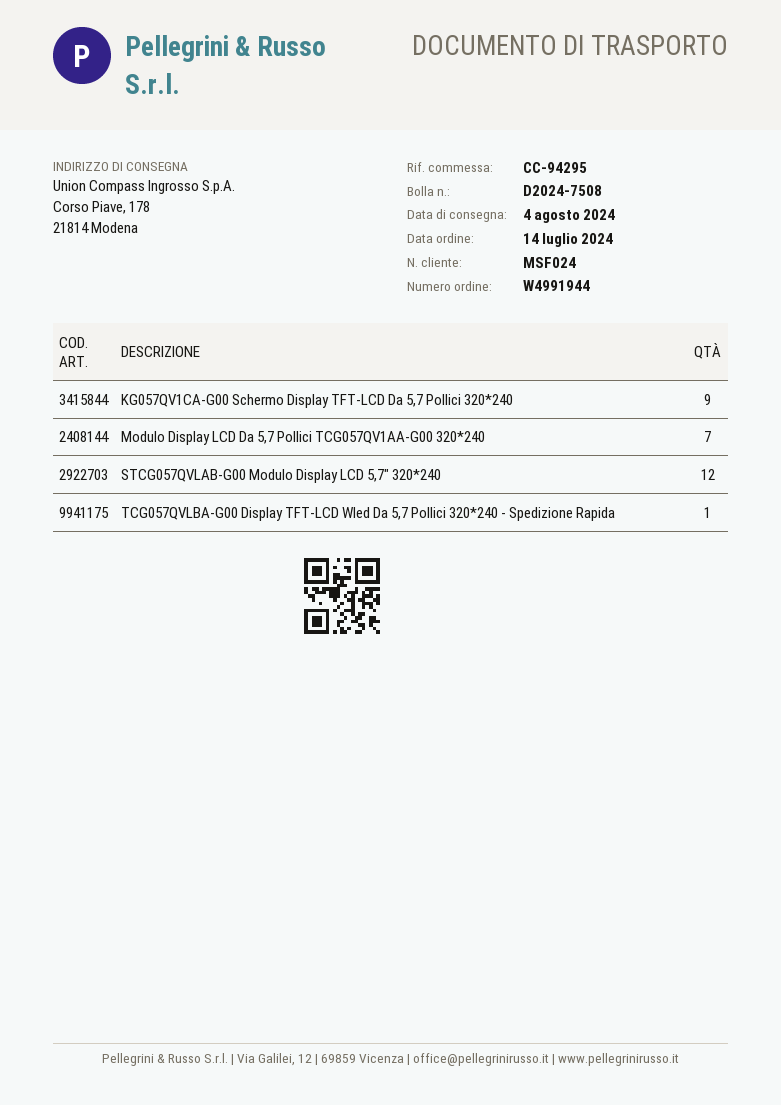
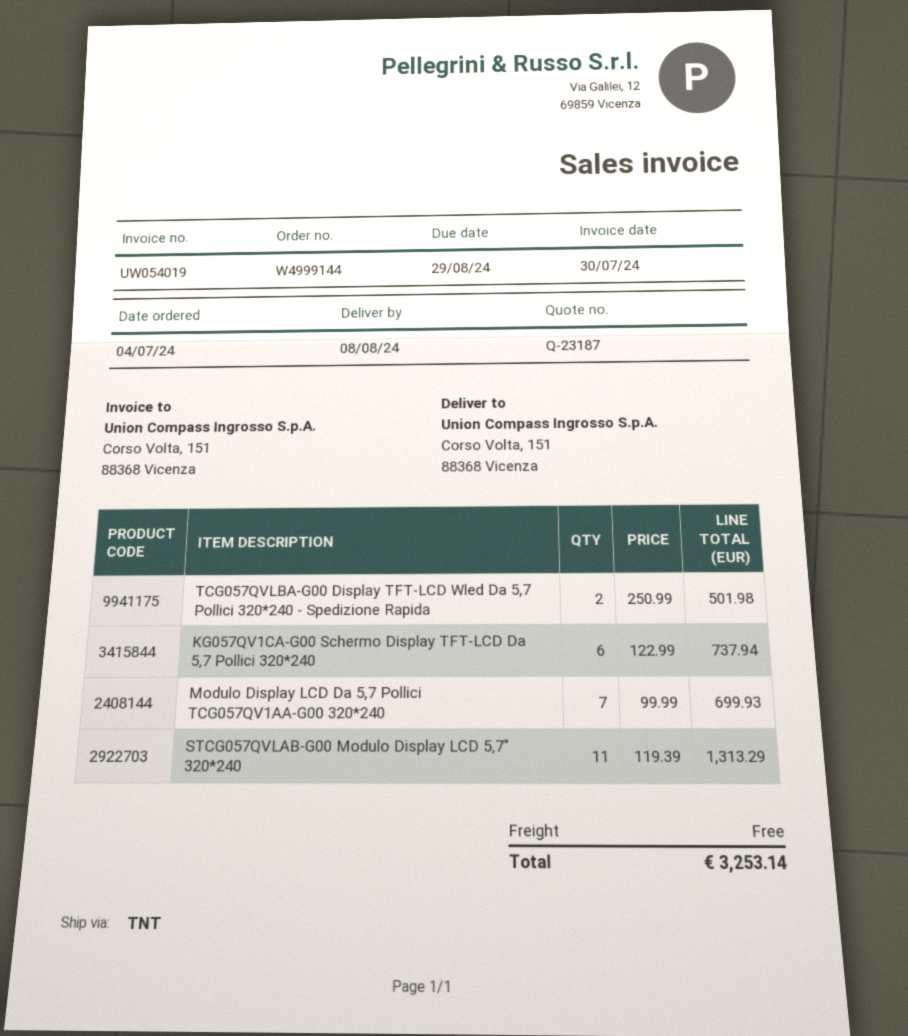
order number: W4991944 -> W4999144
order date: 2024-07-14 -> 2024-07-04
delivery date: 2024-08-04 -> 2024-08-08
ship to: Corso Piave, 178, 21814 Modena -> Corso Volta, 151, 88368 Vicenza
KG057QV1CA-G00 Schermo Display TFT-LCD Da 5,7 Pollici 320*240: 9 -> 6
STCG057QVLAB-G00 Modulo Display LCD 5,7" 320*240: 12 -> 11
TCG057QVLBA-G00 Display TFT-LCD Wled Da 5,7 Pollici 320*240 - Spedizione Rapida: 1 -> 2

